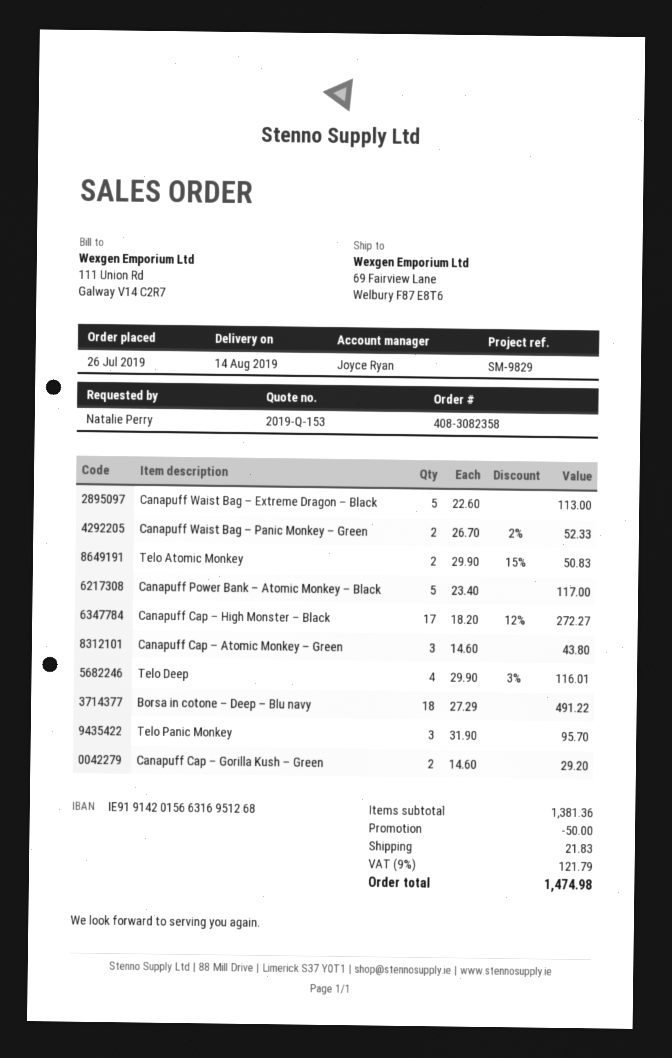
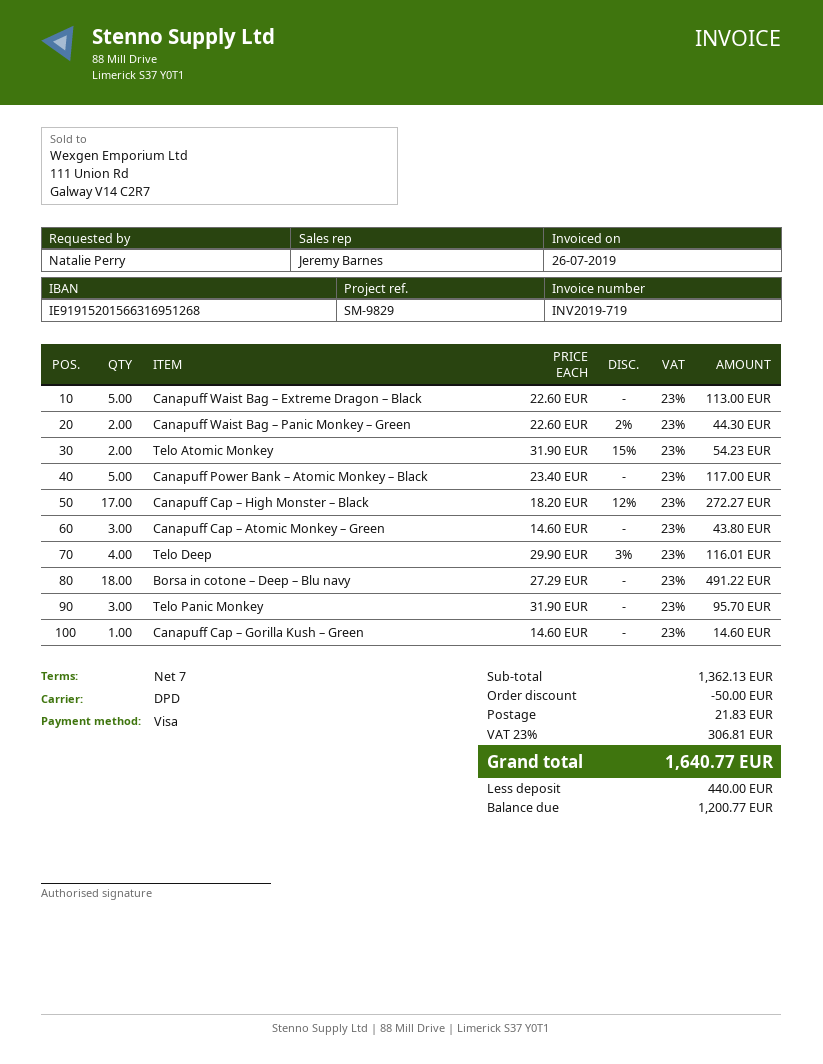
sales rep: Joyce Ryan -> Jeremy Barnes
bank account: IE91914201566316951268 -> IE91915201566316951268
Canapuff Waist Bag – Panic Monkey – Green: 2 x 26.70 - 2% = 52.33 -> 2 x 22.60 - 2% = 44.30
Telo Atomic Monkey: 2 x 29.90 - 15% = 50.83 -> 2 x 31.90 - 15% = 54.23
Canapuff Cap – Gorilla Kush – Green: 2 x 14.60 = 29.20 -> 1 x 14.60 = 14.60
subtotal: 1381.36 -> 1362.13
tax: 9% = 121.79 -> 23% = 306.81
total: 1474.98 -> 1640.77

